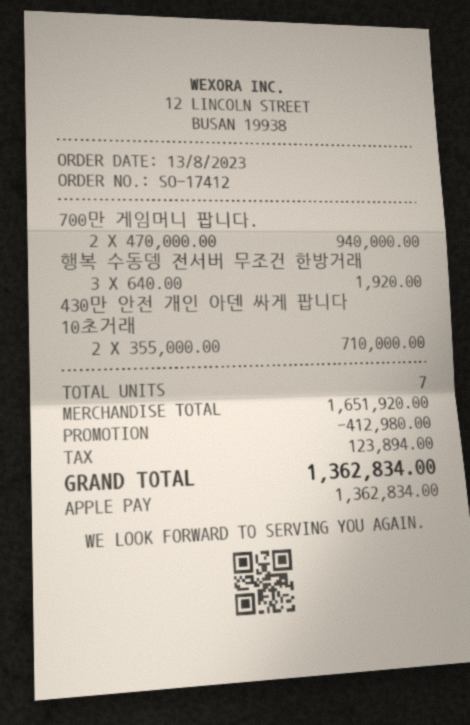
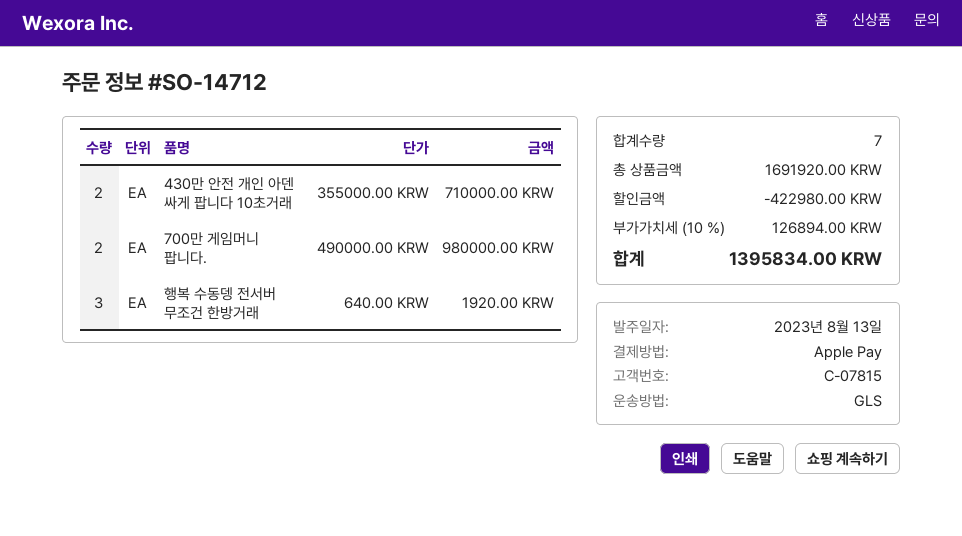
order number: SO-17412 -> SO-14712
700만 게임머니 팝니다.: 2 x 470000.00 = 940000.00 -> 2 x 490000.00 = 980000.00
subtotal: 1651920.00 -> 1691920.00
discount: 412980.00 -> 422980.00
tax: 123894.00 -> 126894.00
total: 1362834.00 -> 1395834.00

